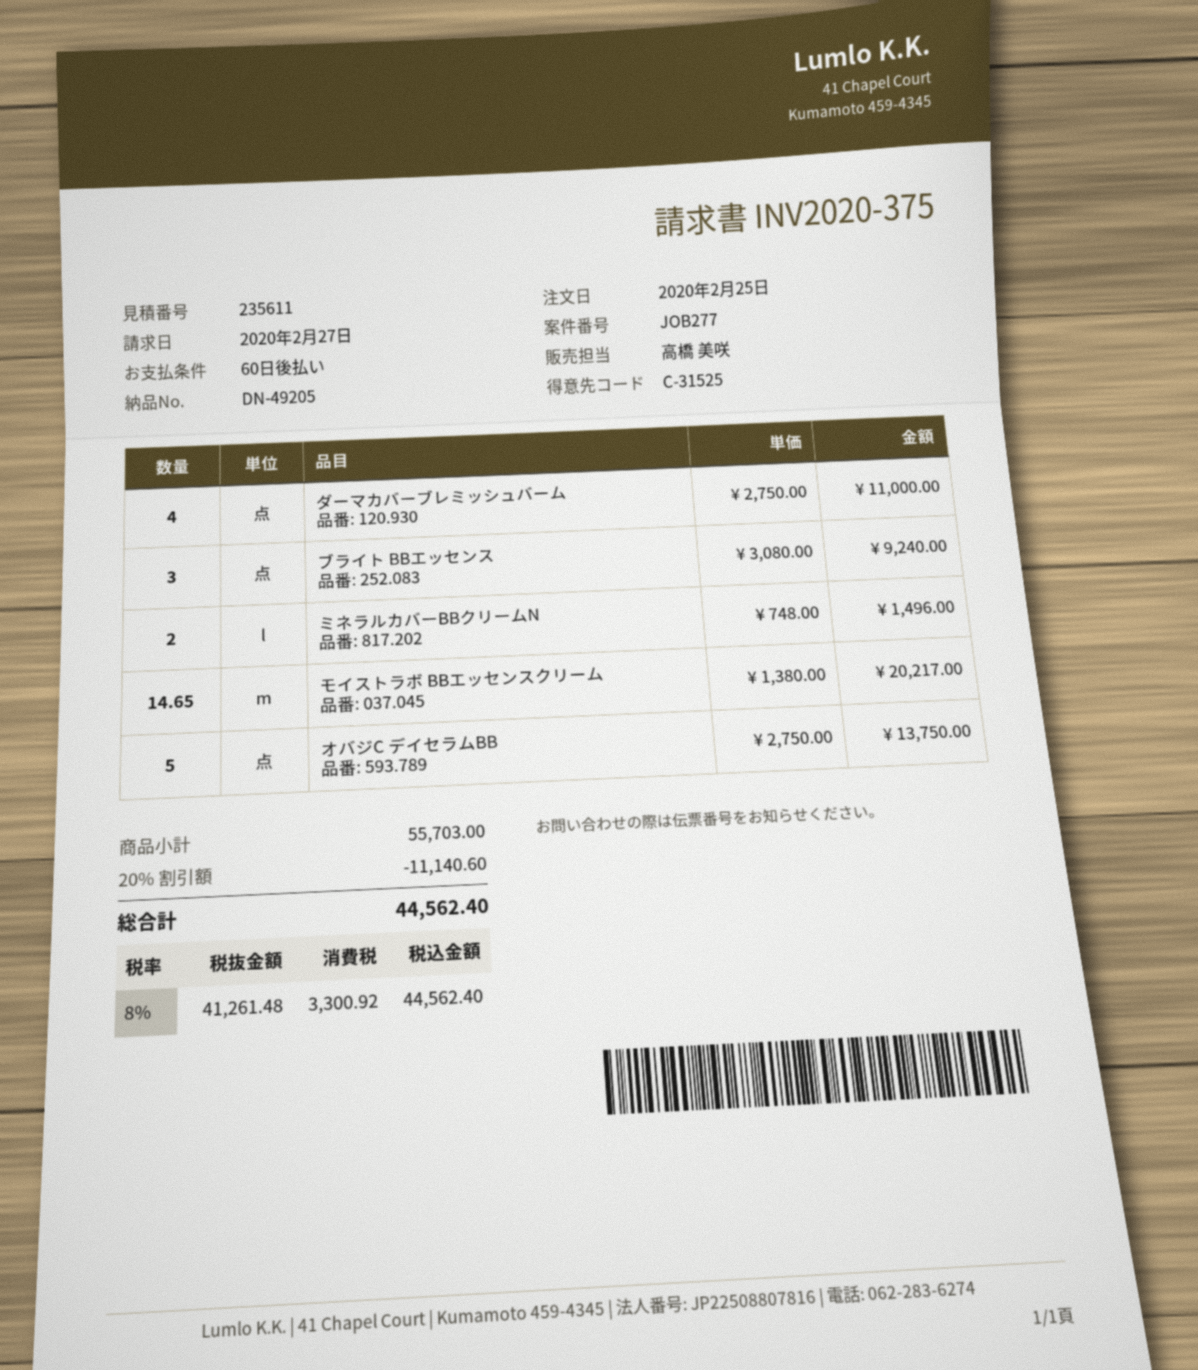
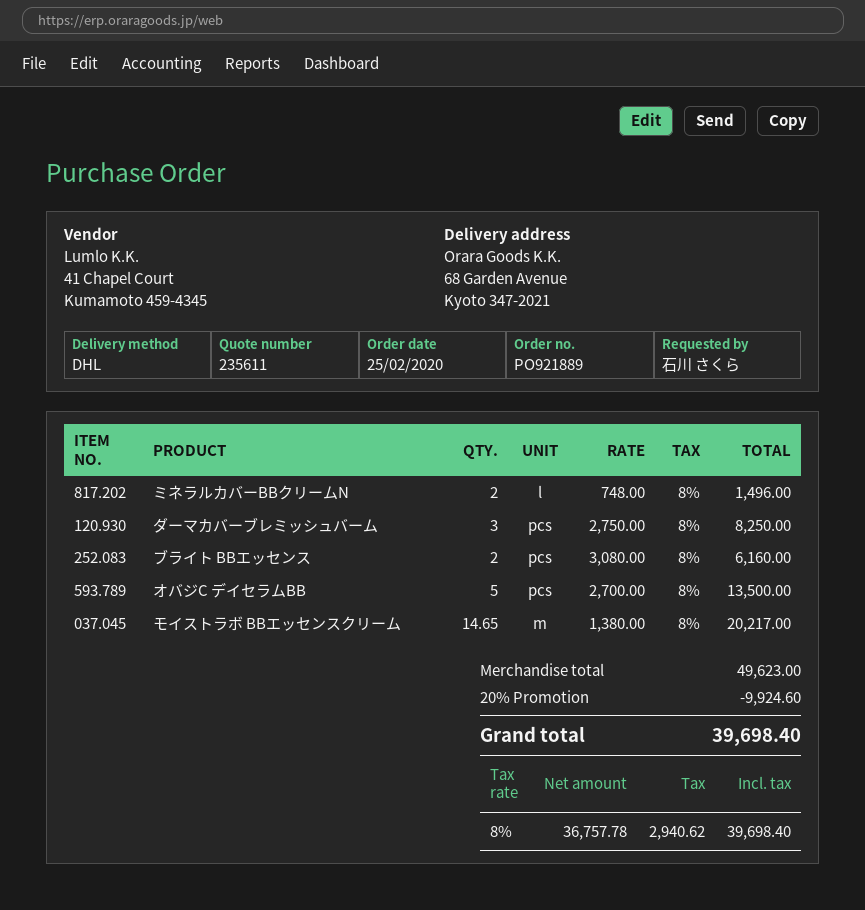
ダーマカバーブレミッシュバーム: 4 x 2750.00 = 11000.00 -> 3 x 2750.00 = 8250.00
ブライト BBエッセンス: 3 x 3080.00 = 9240.00 -> 2 x 3080.00 = 6160.00
オバジC デイセラムBB: 5 x 2750.00 = 13750.00 -> 5 x 2700.00 = 13500.00
subtotal: 55703.00 -> 49623.00
discount: 20% = 11140.60 -> 20% = 9924.60
net: 41261.48 -> 36757.78
tax: 8% = 3300.92 -> 8% = 2940.62
total: 44562.40 -> 39698.40

